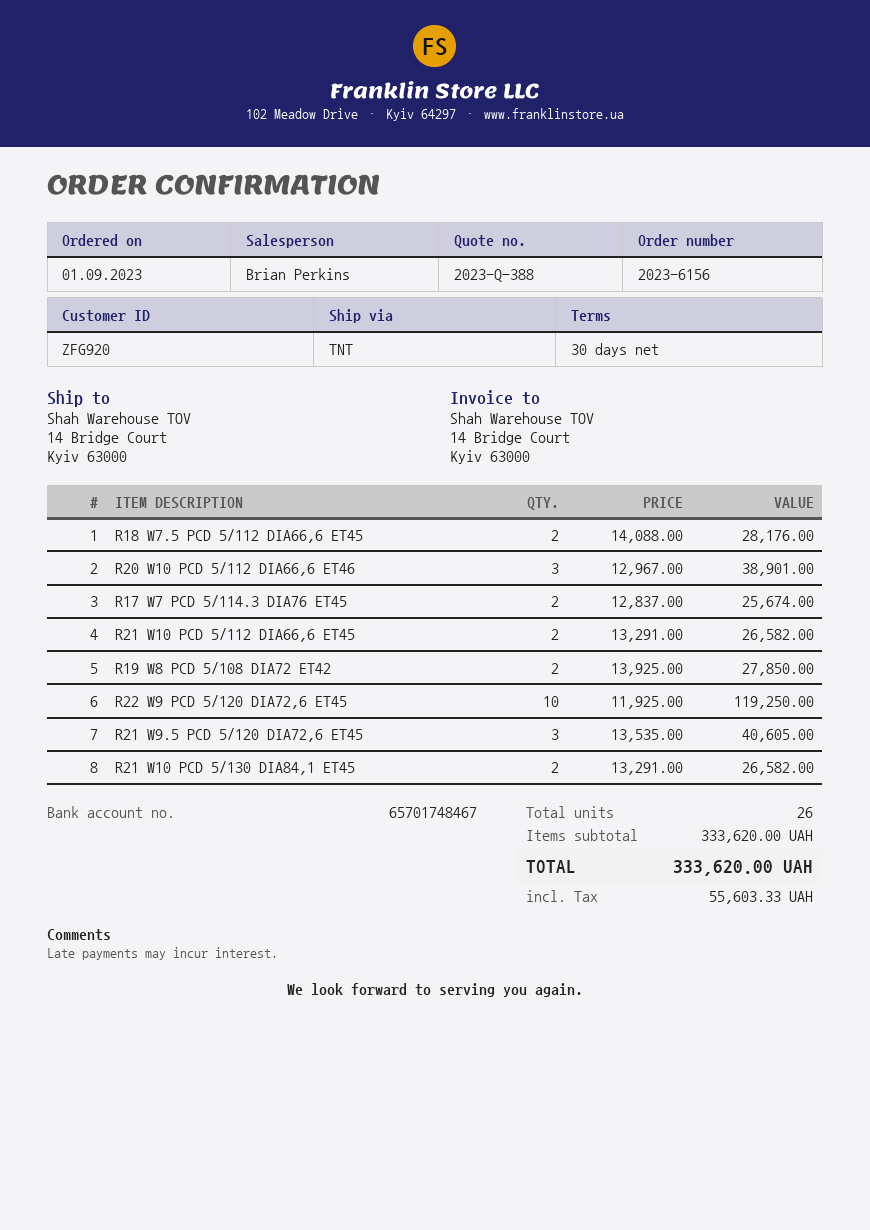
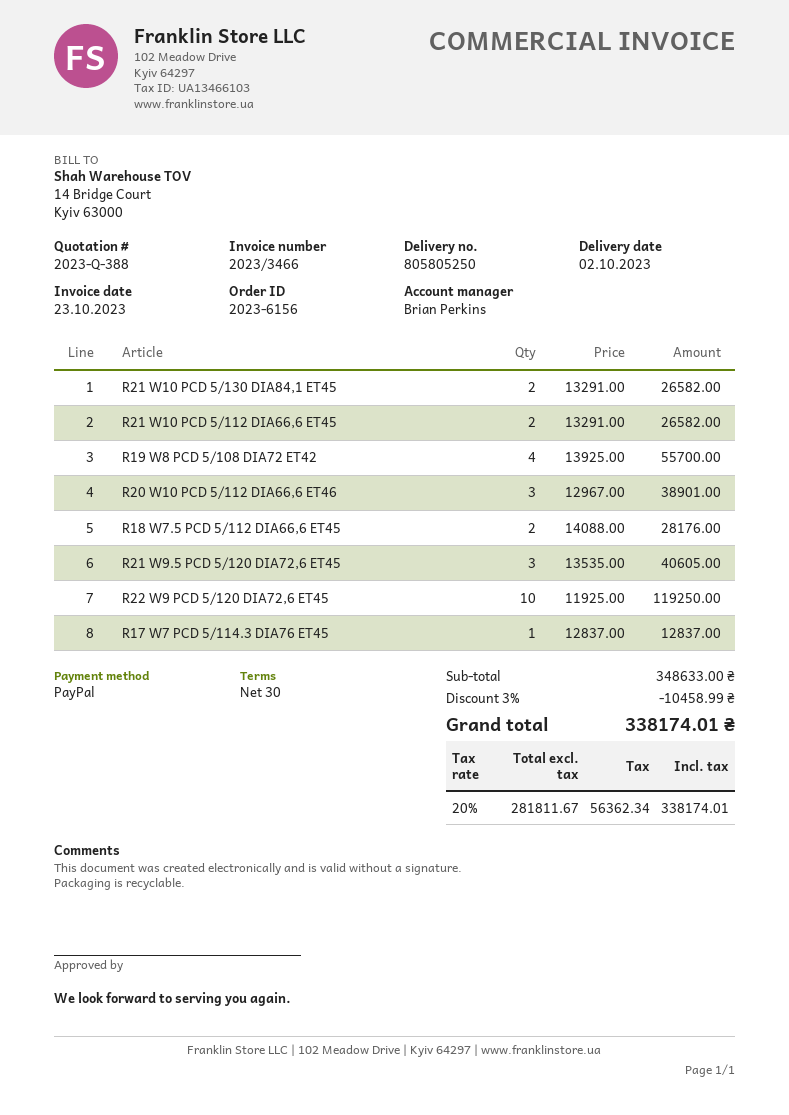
R17 W7 PCD 5/114.3 DIA76 ET45: 2 x 12837.00 = 25674.00 -> 1 x 12837.00 = 12837.00
R19 W8 PCD 5/108 DIA72 ET42: 2 x 13925.00 = 27850.00 -> 4 x 13925.00 = 55700.00
subtotal: 333620.00 -> 348633.00
discount: none -> 3% = 10458.99
tax: 55603.33 -> 56362.34
total: 333620.00 -> 338174.01

